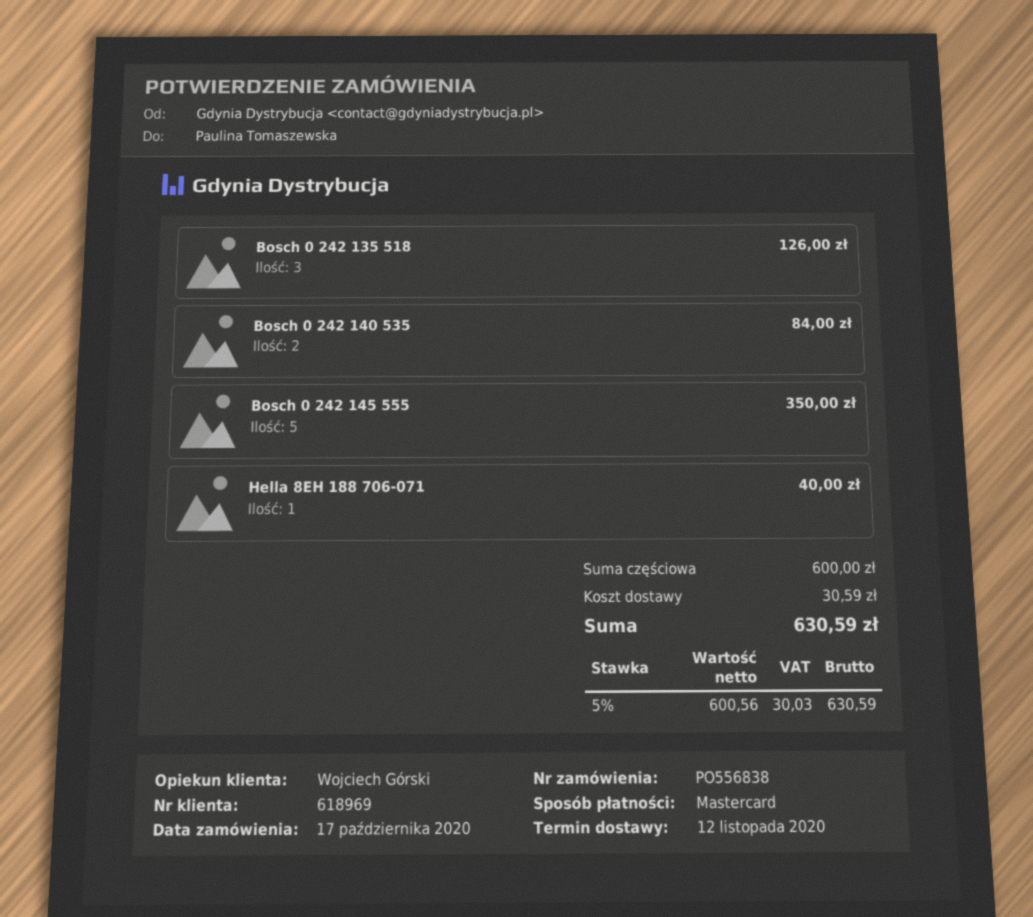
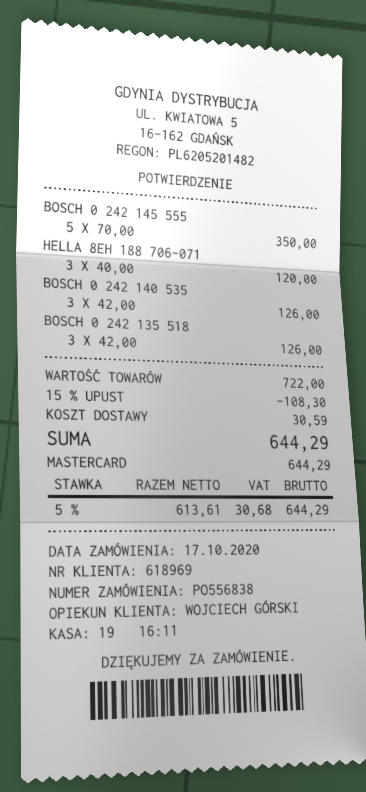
Bosch 0 242 140 535: 2 for 84.00 -> 3 for 126.00
Hella 8EH 188 706-071: 1 for 40.00 -> 3 for 120.00
subtotal: 600.00 -> 722.00
discount: none -> 15% = 108.30
net: 600.56 -> 613.61
tax: 5% = 30.03 -> 5% = 30.68
total: 630.59 -> 644.29

